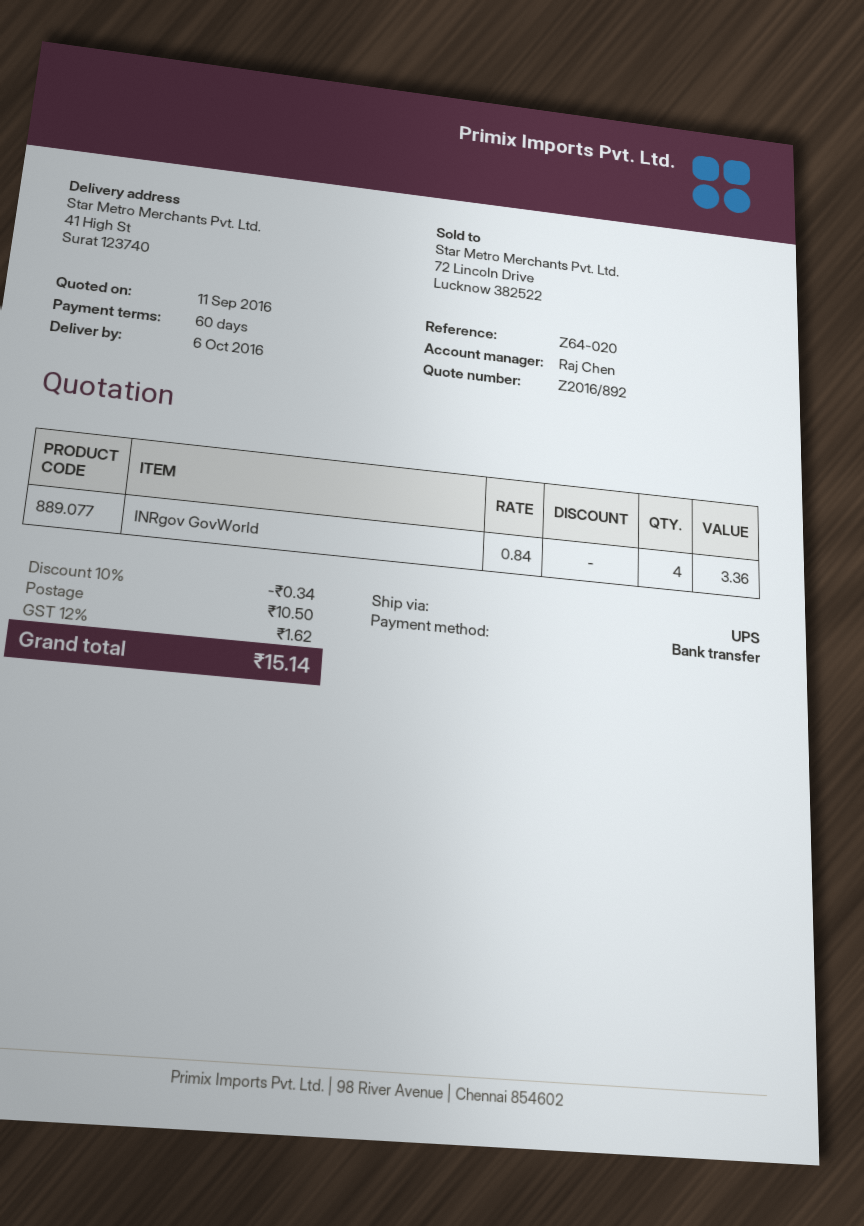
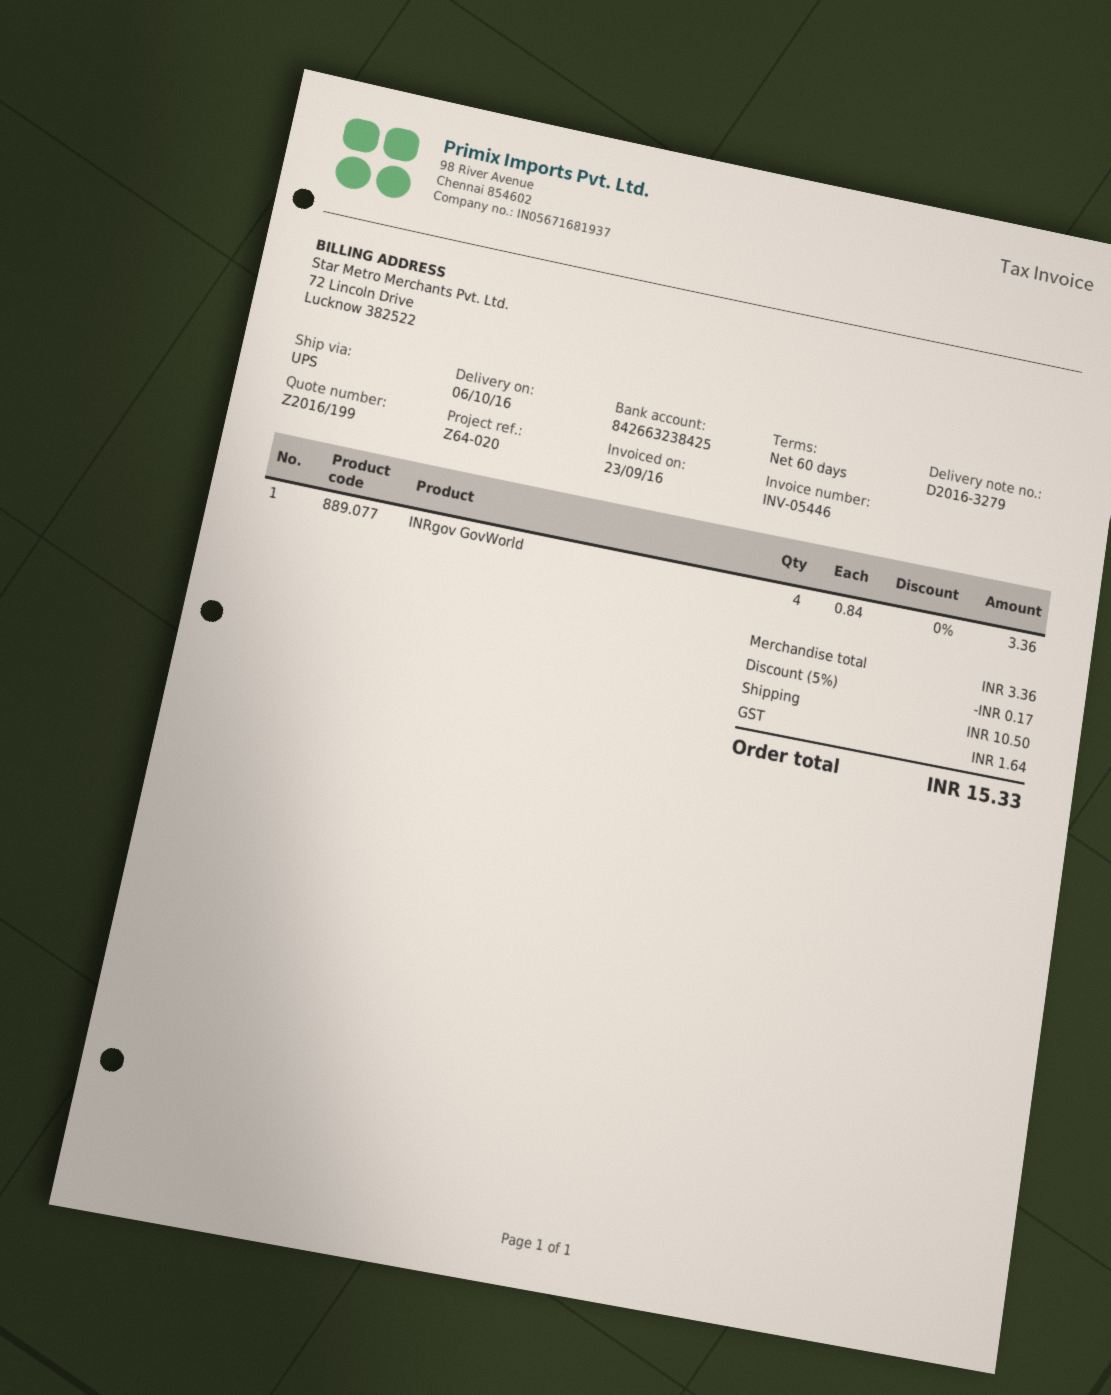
quote number: Z2016/892 -> Z2016/199
discount: 10% = 0.34 -> 5% = 0.17
tax: 1.62 -> 1.64
total: 15.14 -> 15.33

